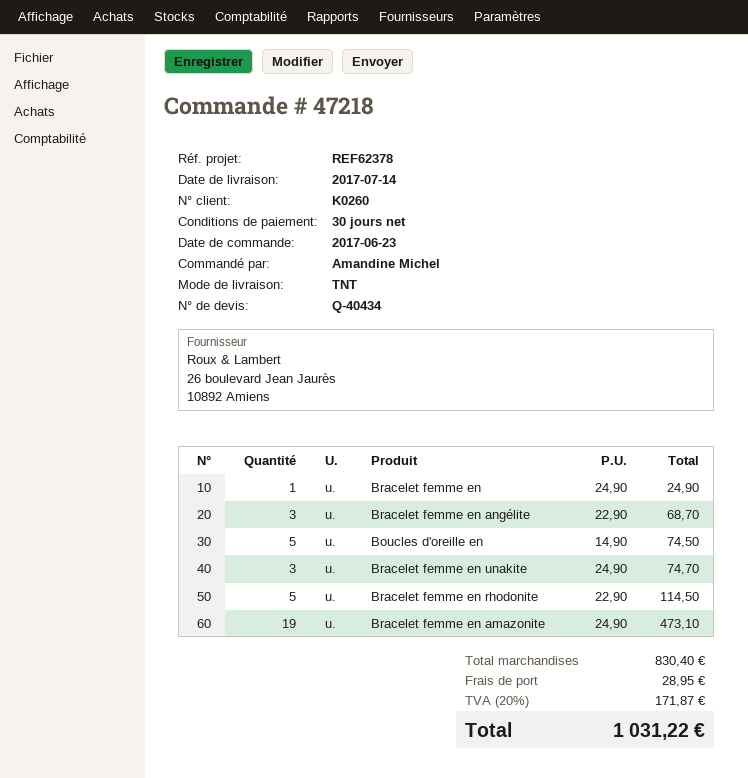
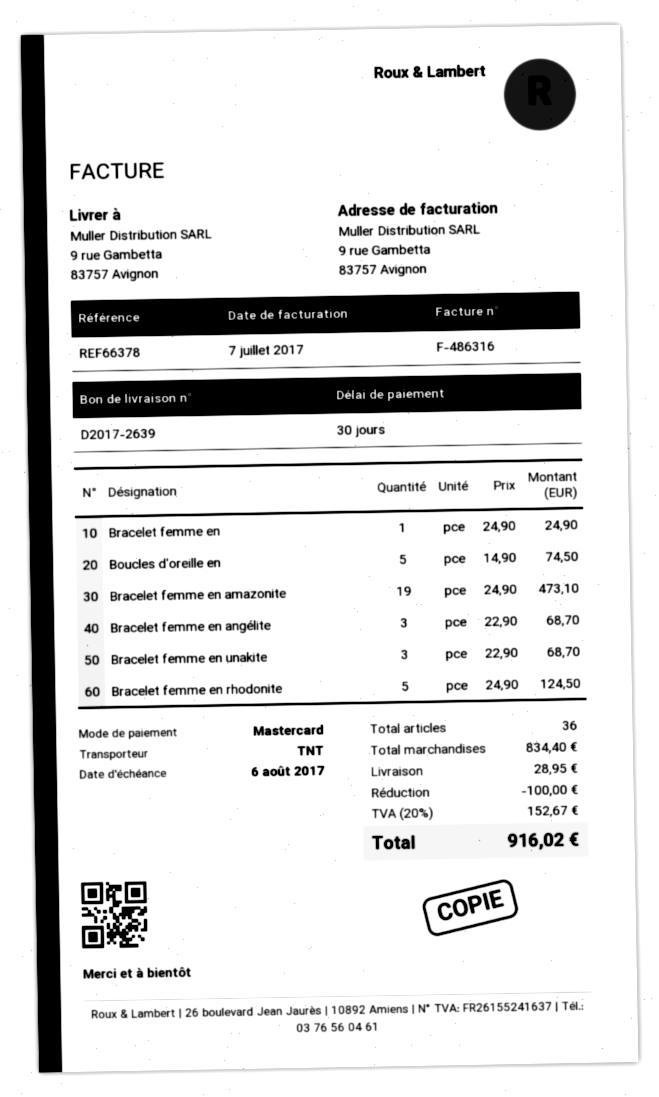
reference: REF62378 -> REF66378
Bracelet femme en unakite: 3 x 24.90 = 74.70 -> 3 x 22.90 = 68.70
Bracelet femme en rhodonite: 5 x 22.90 = 114.50 -> 5 x 24.90 = 124.50
subtotal: 830.40 -> 834.40
discount: none -> 100.00
tax: 20% = 171.87 -> 20% = 152.67
total: 1031.22 -> 916.02

